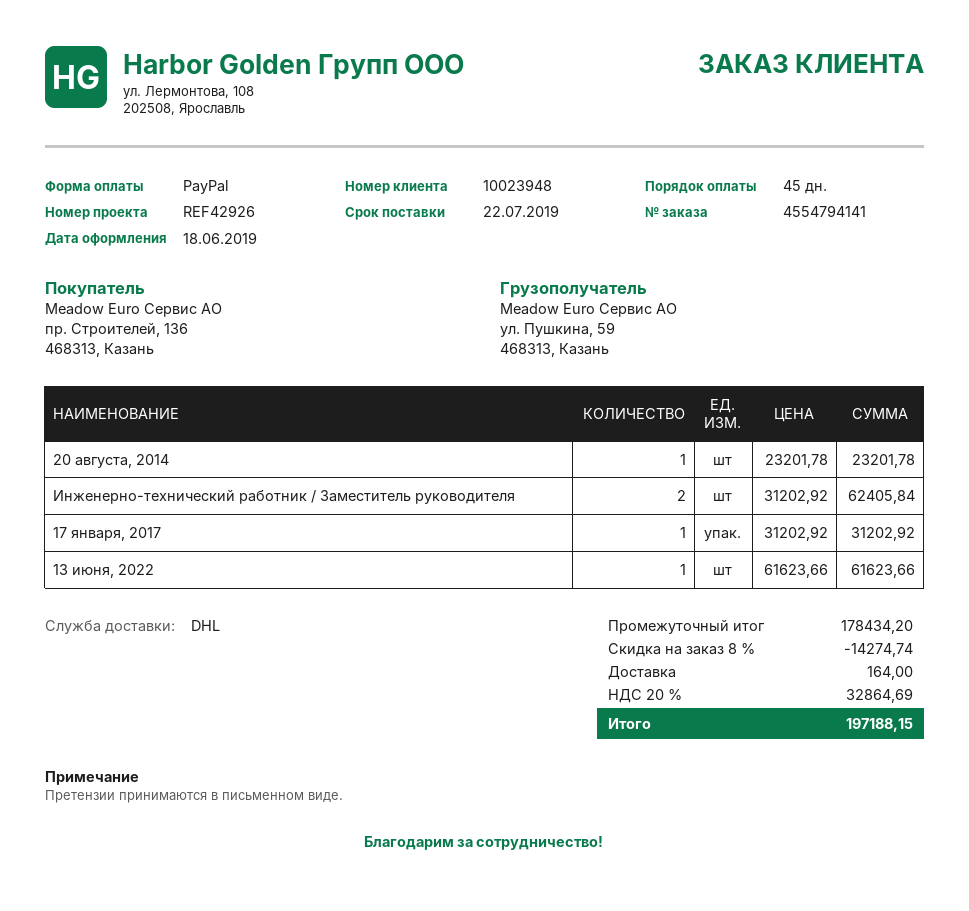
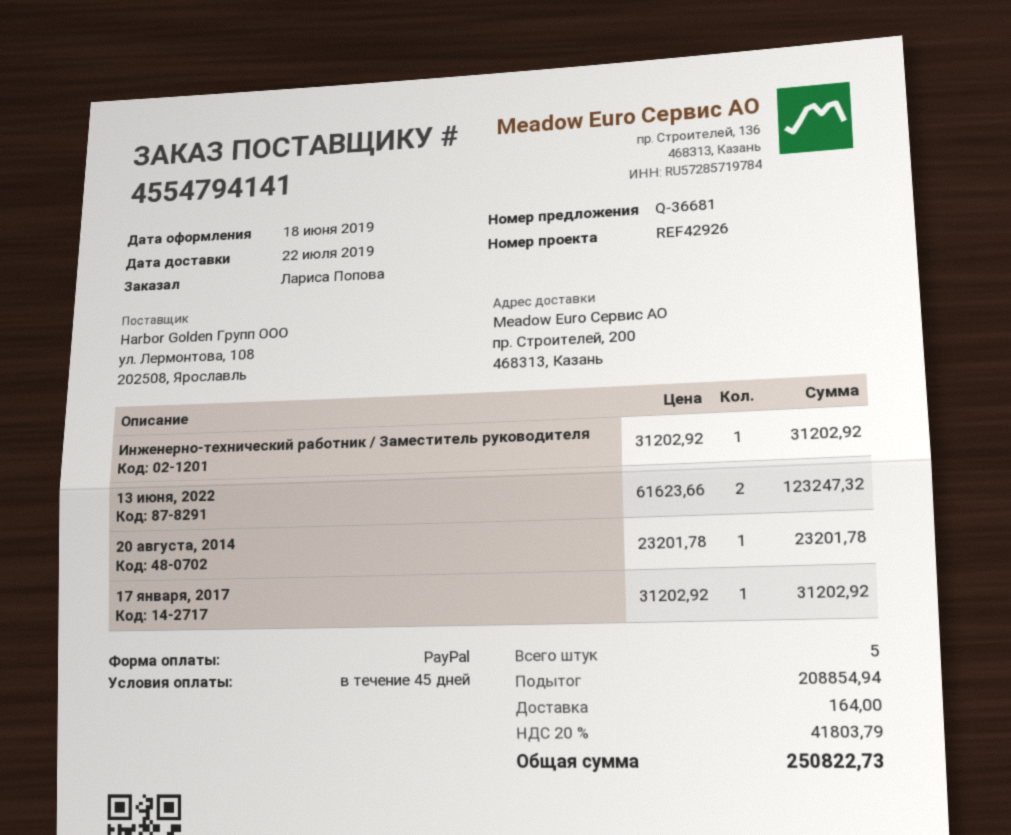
ship to: ул. Пушкина, 59, 468313, Казань -> пр. Строителей, 200, 468313, Казань
Инженерно-технический работник / Заместитель руководителя: 2 x 31202.92 = 62405.84 -> 1 x 31202.92 = 31202.92
13 июня, 2022: 1 x 61623.66 = 61623.66 -> 2 x 61623.66 = 123247.32
subtotal: 178434.20 -> 208854.94
discount: 8% = 14274.74 -> none
tax: 20% = 32864.69 -> 20% = 41803.79
total: 197188.15 -> 250822.73

